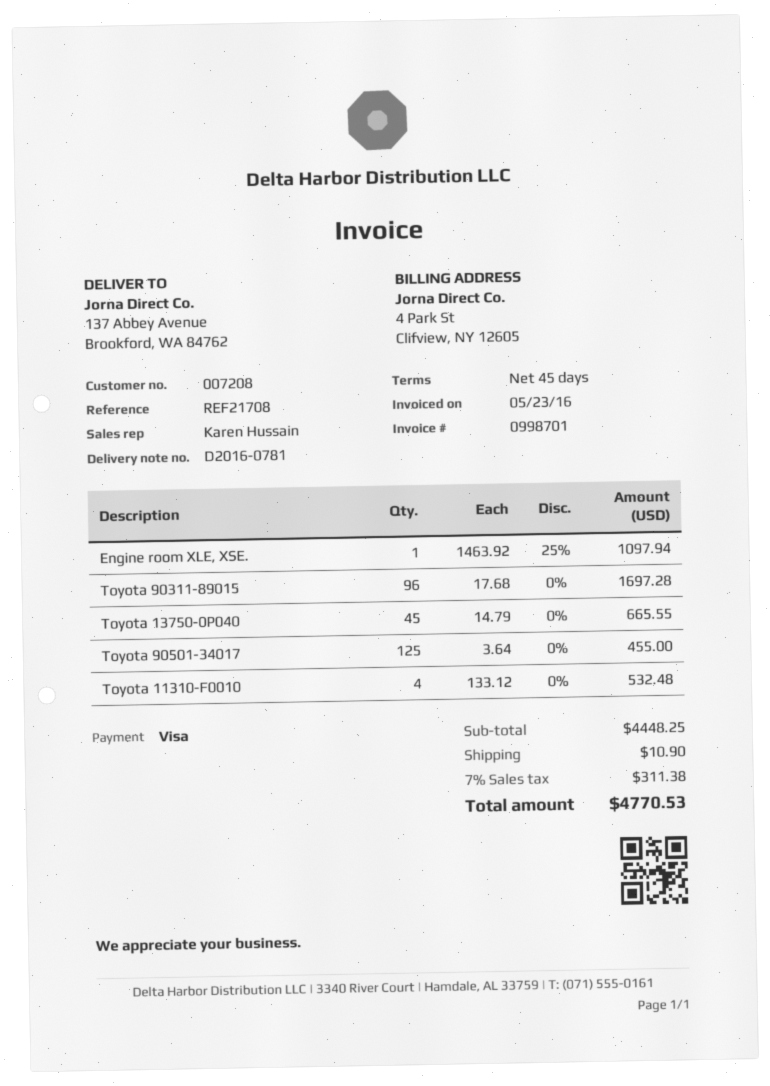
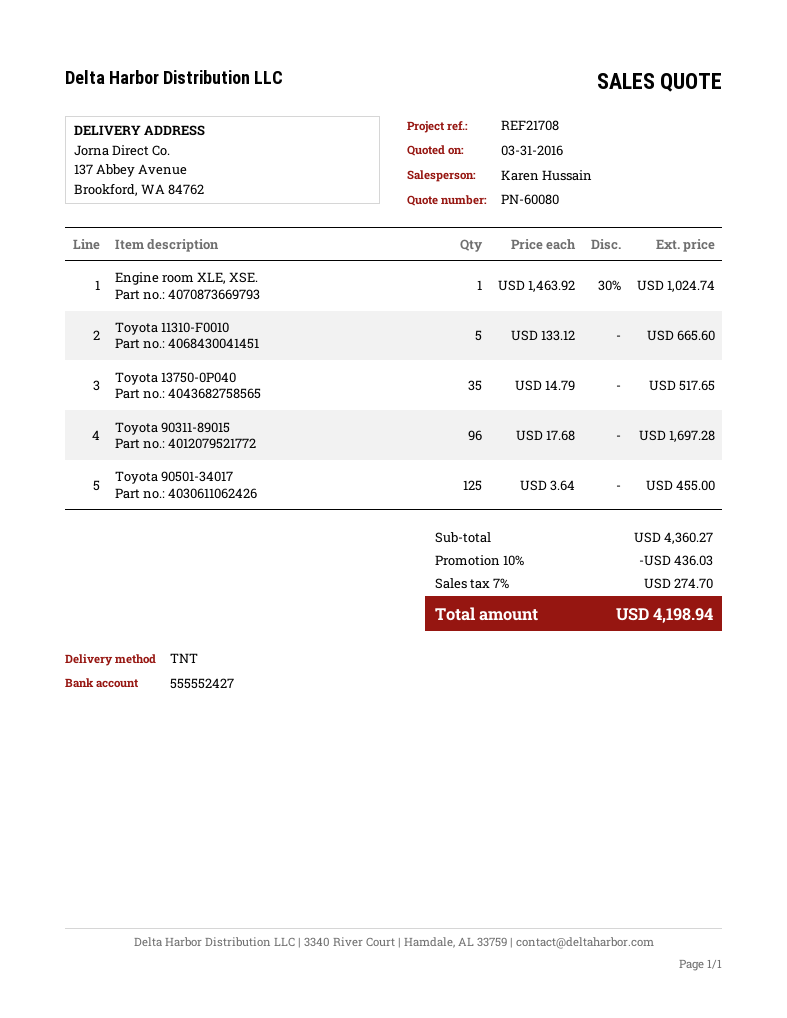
Engine room XLE, XSE.: 1 x 1463.92 - 25% = 1097.94 -> 1 x 1463.92 - 30% = 1024.74
Toyota 13750-0P040: 45 x 14.79 = 665.55 -> 35 x 14.79 = 517.65
Toyota 11310-F0010: 4 x 133.12 = 532.48 -> 5 x 133.12 = 665.60
subtotal: 4448.25 -> 4360.27
discount: none -> 10% = 436.03
shipping: 10.90 -> none
tax: 7% = 311.38 -> 7% = 274.70
total: 4770.53 -> 4198.94

